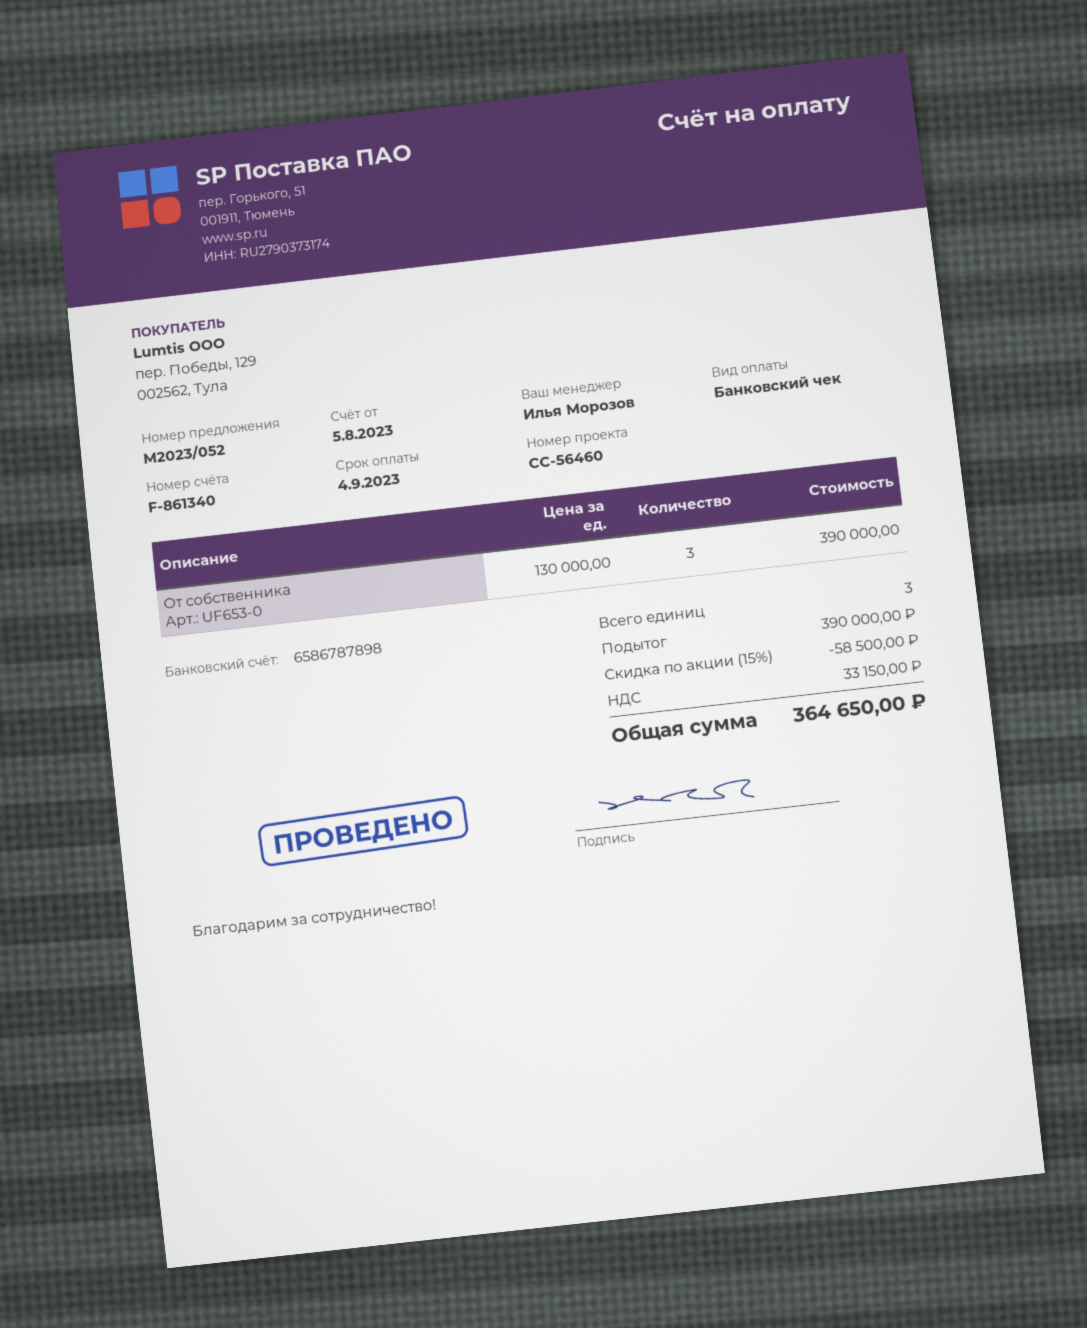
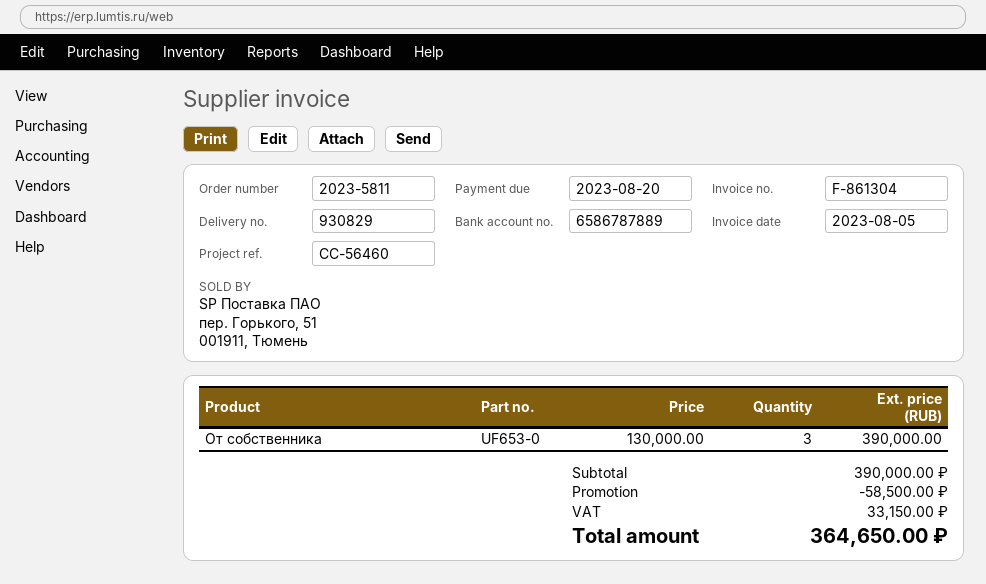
invoice number: F-861340 -> F-861304
due date: 2023-09-04 -> 2023-08-20
bank account: 6586787898 -> 6586787889

